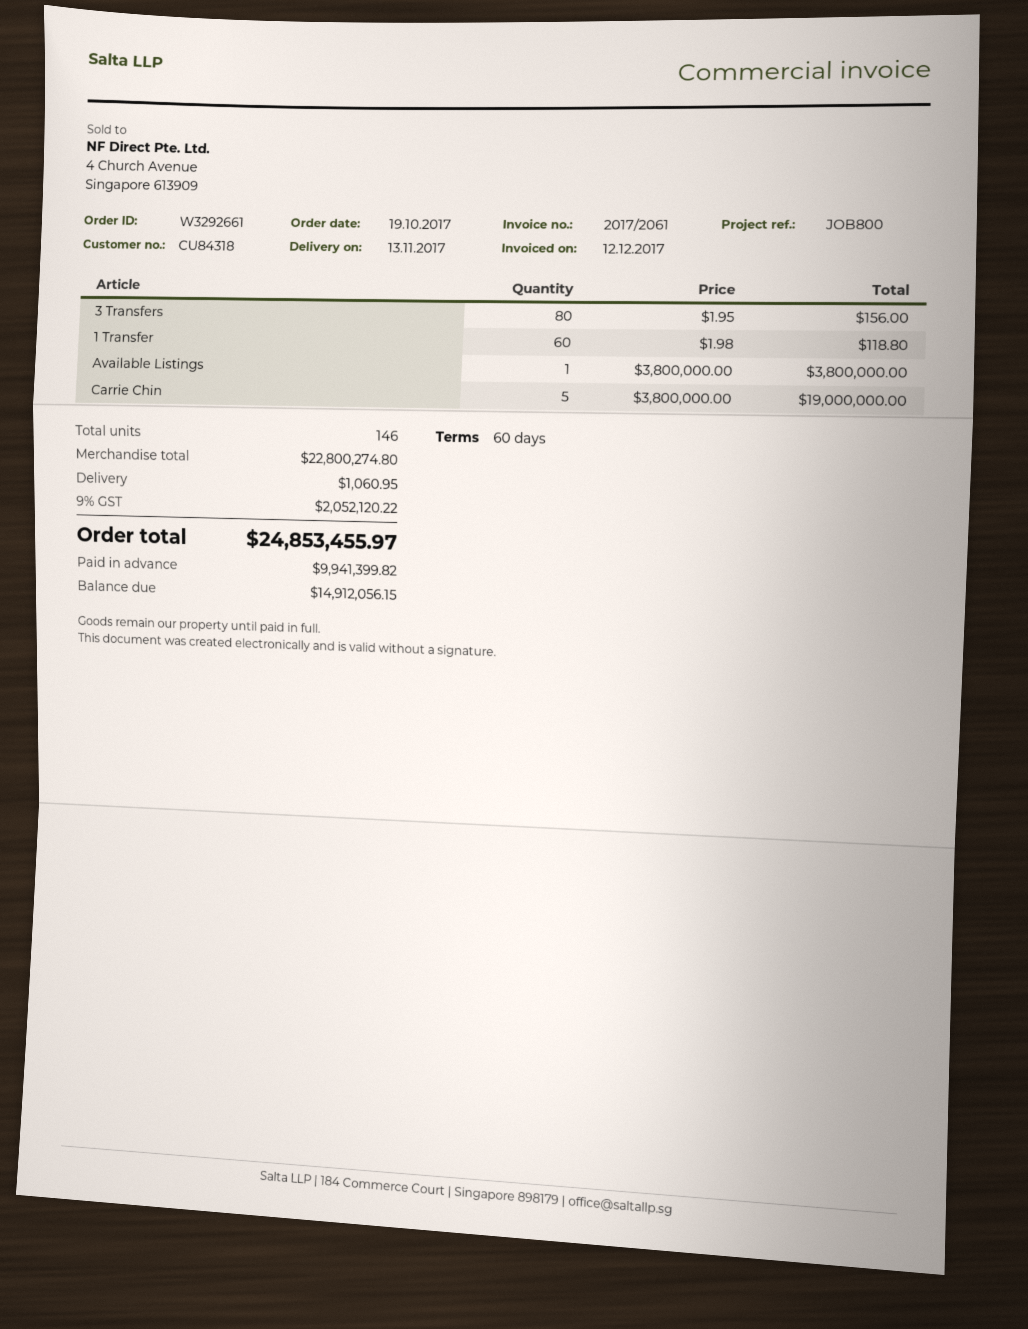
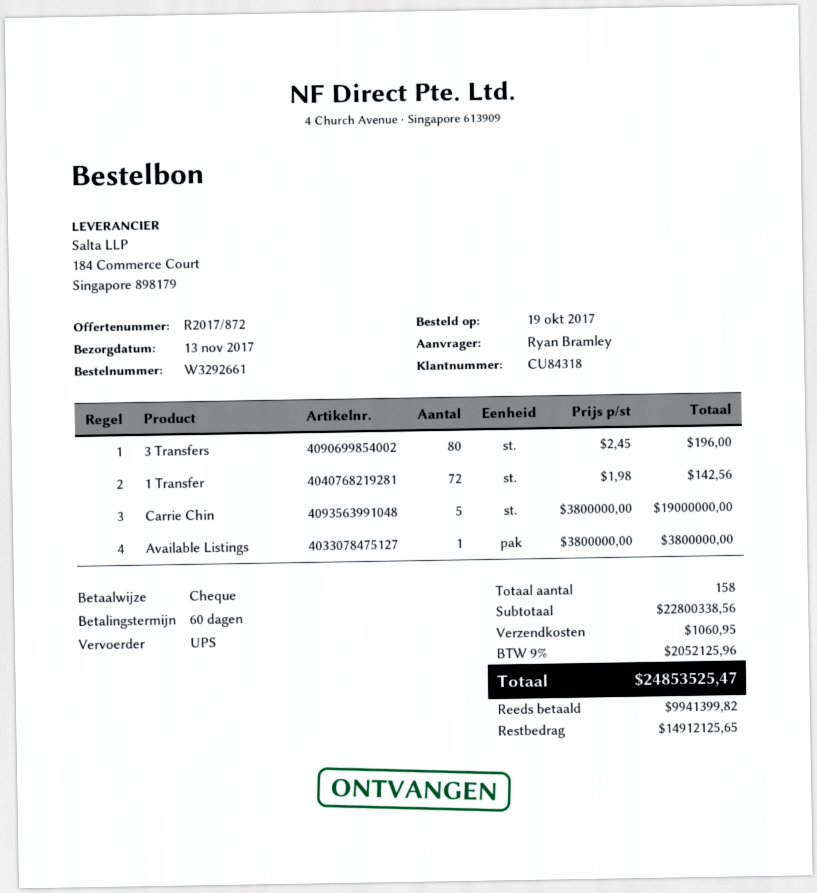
3 Transfers: 80 x 1.95 = 156.00 -> 80 x 2.45 = 196.00
1 Transfer: 60 x 1.98 = 118.80 -> 72 x 1.98 = 142.56
total quantity: 146 -> 158
subtotal: 22800274.80 -> 22800338.56
tax: 9% = 2052120.22 -> 9% = 2052125.96
total: 24853455.97 -> 24853525.47
balance: 14912056.15 -> 14912125.65

